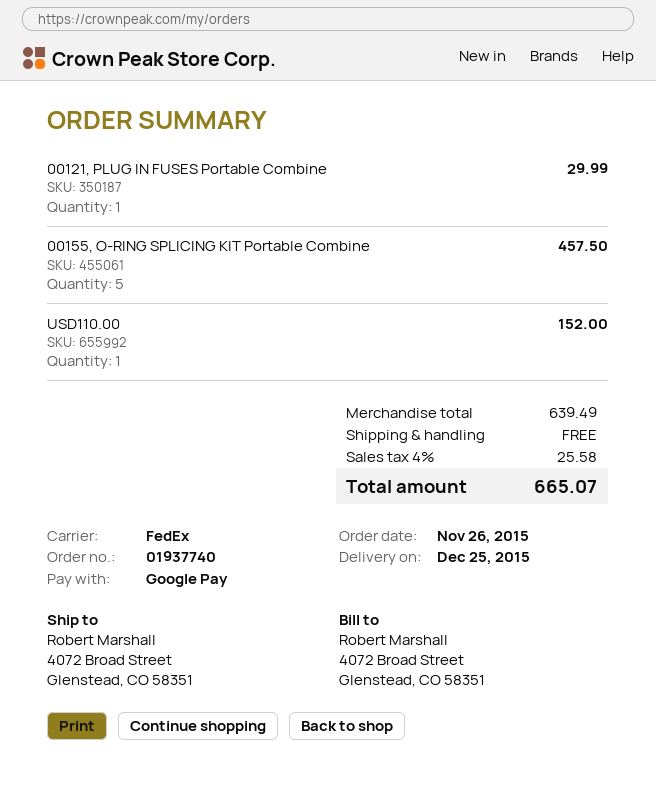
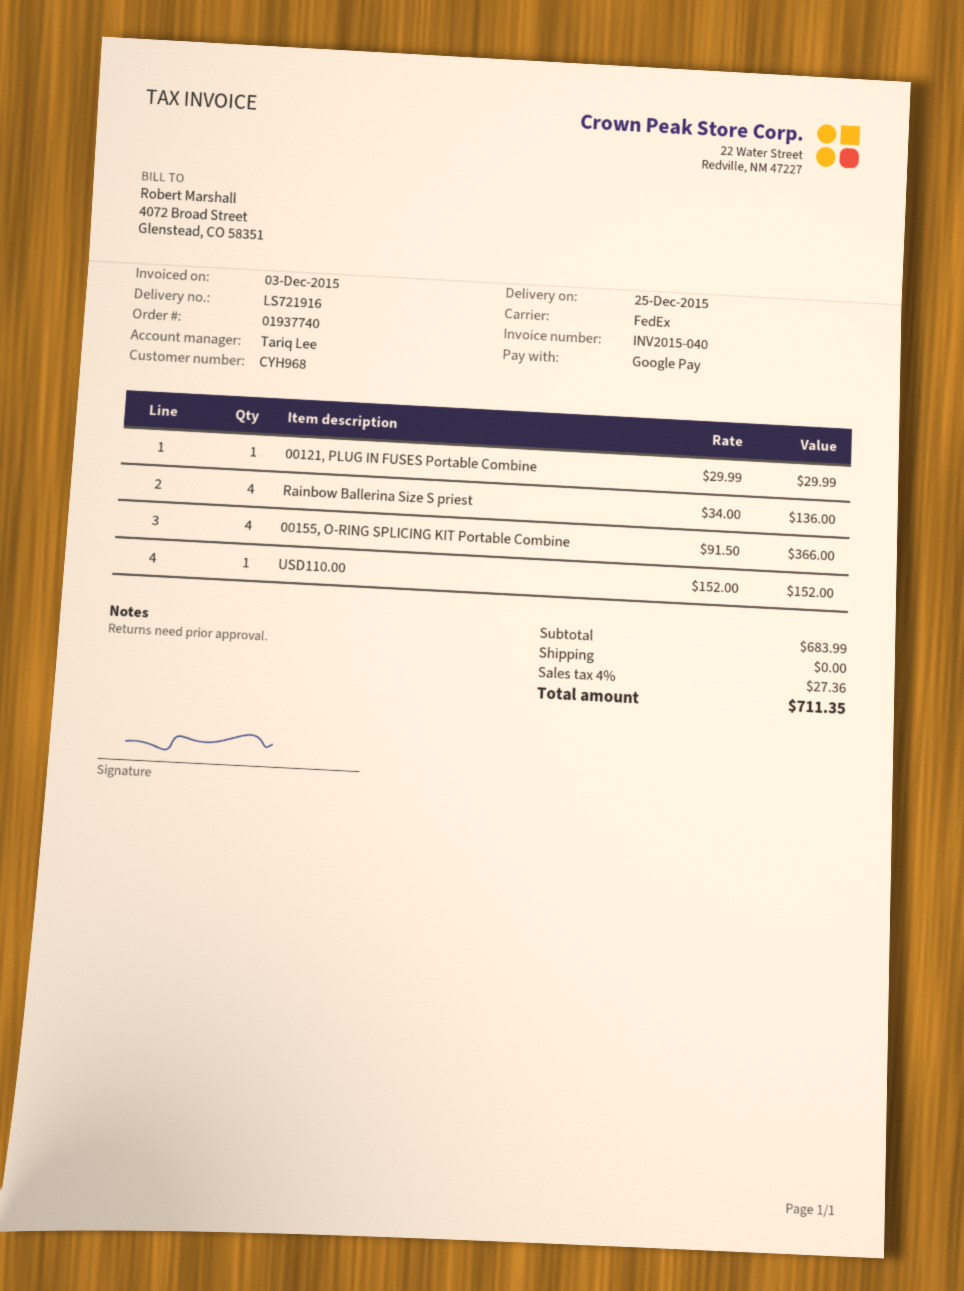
00155, O-RING SPLICING KIT Portable Combine: 5 for 457.50 -> 4 for 366.00
Rainbow Ballerina Size S priest: none -> 4 for 136.00
subtotal: 639.49 -> 683.99
tax: 4% = 25.58 -> 4% = 27.36
total: 665.07 -> 711.35

